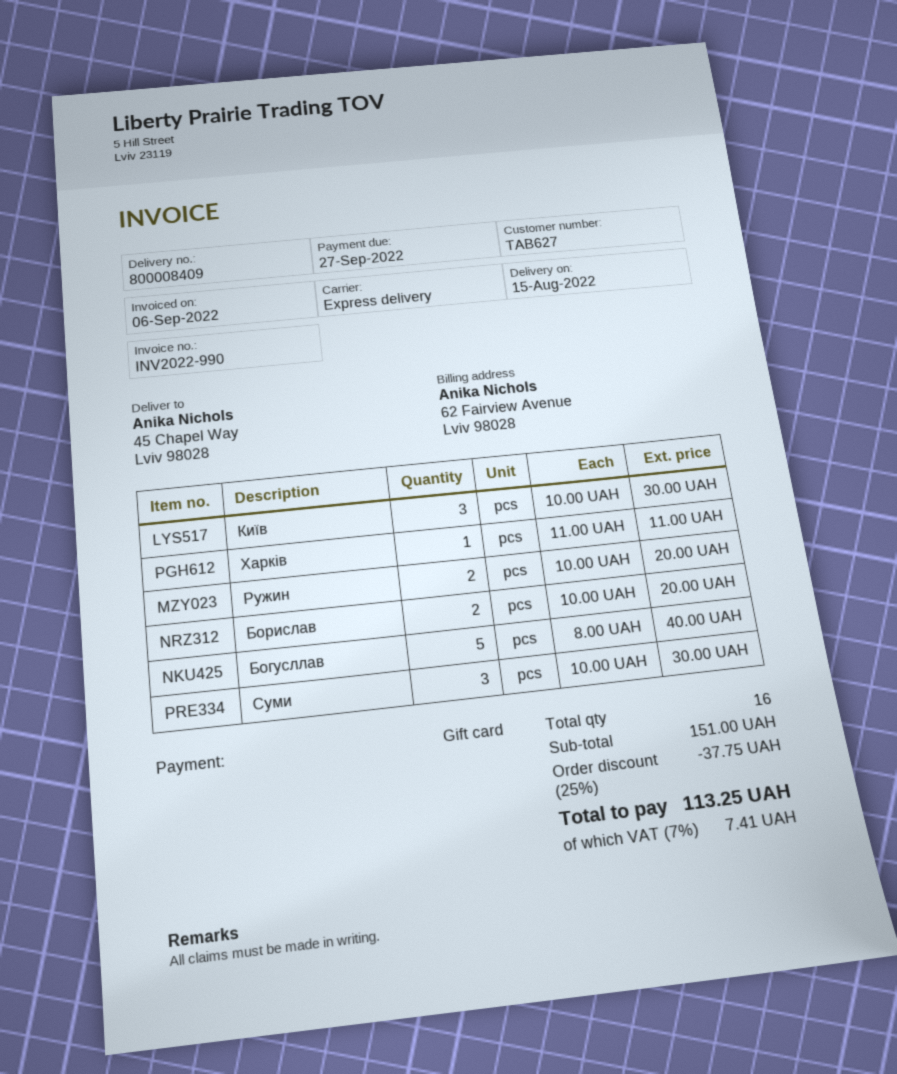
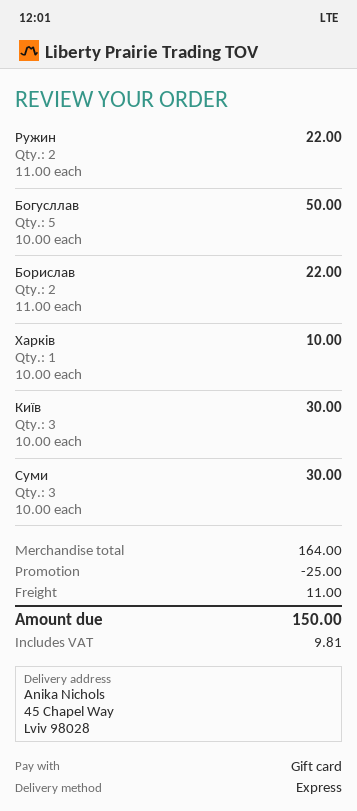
Харків: 1 x 11.00 = 11.00 -> 1 x 10.00 = 10.00
Ружин: 2 x 10.00 = 20.00 -> 2 x 11.00 = 22.00
Борислав: 2 x 10.00 = 20.00 -> 2 x 11.00 = 22.00
Богусллав: 5 x 8.00 = 40.00 -> 5 x 10.00 = 50.00
subtotal: 151.00 -> 164.00
discount: 37.75 -> 25.00
shipping: none -> 11.00
tax: 7.41 -> 9.81
total: 113.25 -> 150.00

